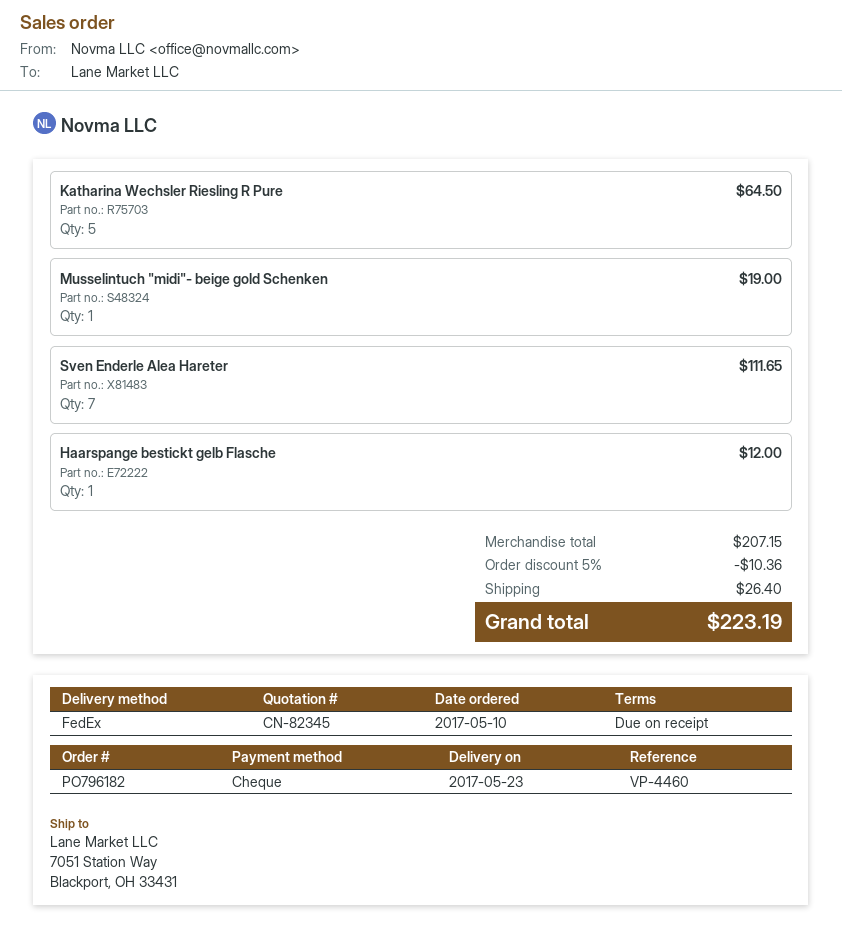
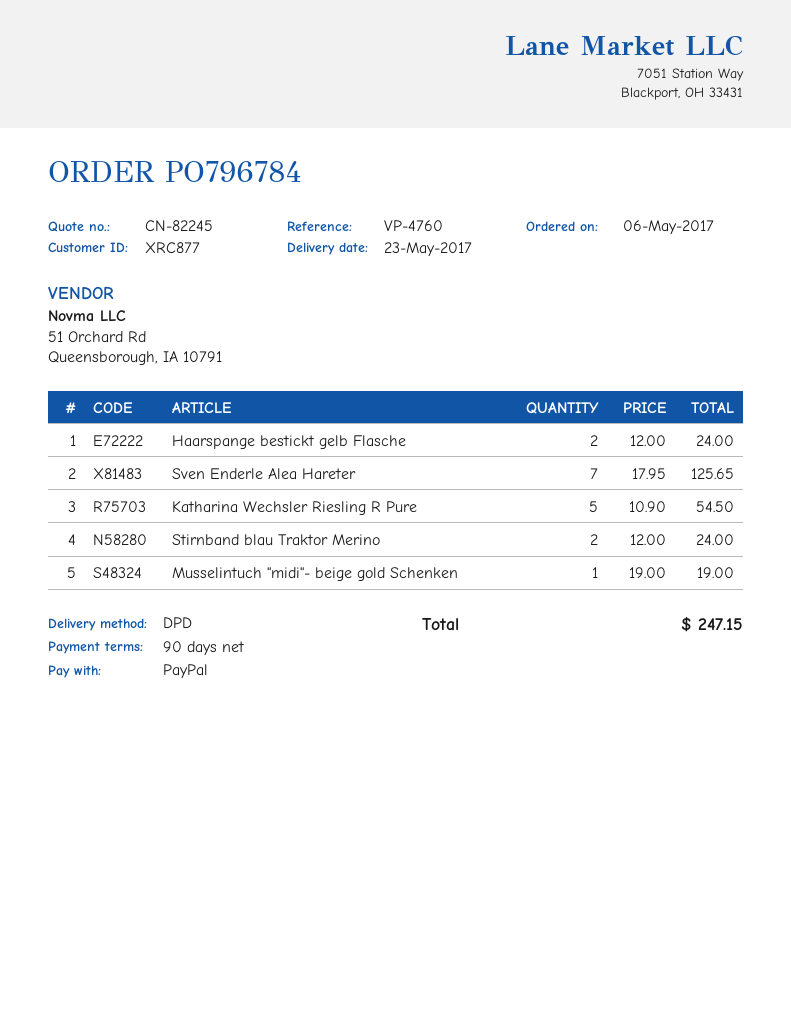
quote number: CN-82345 -> CN-82245
order number: PO796182 -> PO796784
order date: 2017-05-10 -> 2017-05-06
payment terms: on receipt -> 90 days
reference: VP-4460 -> VP-4760
payment method: cheque -> PayPal
shipping method: FedEx -> DPD
Katharina Wechsler Riesling R Pure: 5 for 64.50 -> 5 for 54.50
Sven Enderle Alea Hareter: 7 for 111.65 -> 7 for 125.65
Haarspange bestickt gelb Flasche: 1 for 12.00 -> 2 for 24.00
Stirnband blau Traktor Merino: none -> 2 for 24.00
discount: 5% = 10.36 -> none
shipping: 26.40 -> none
total: 223.19 -> 247.15

